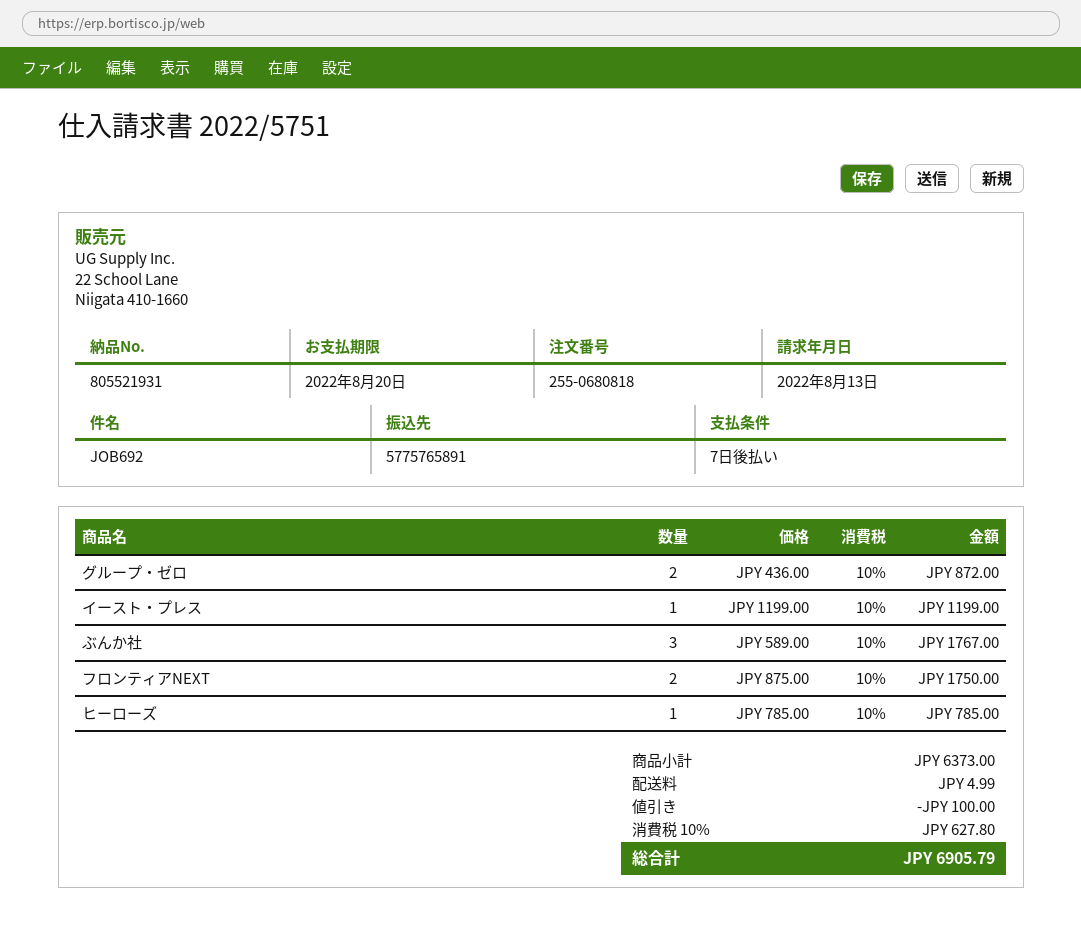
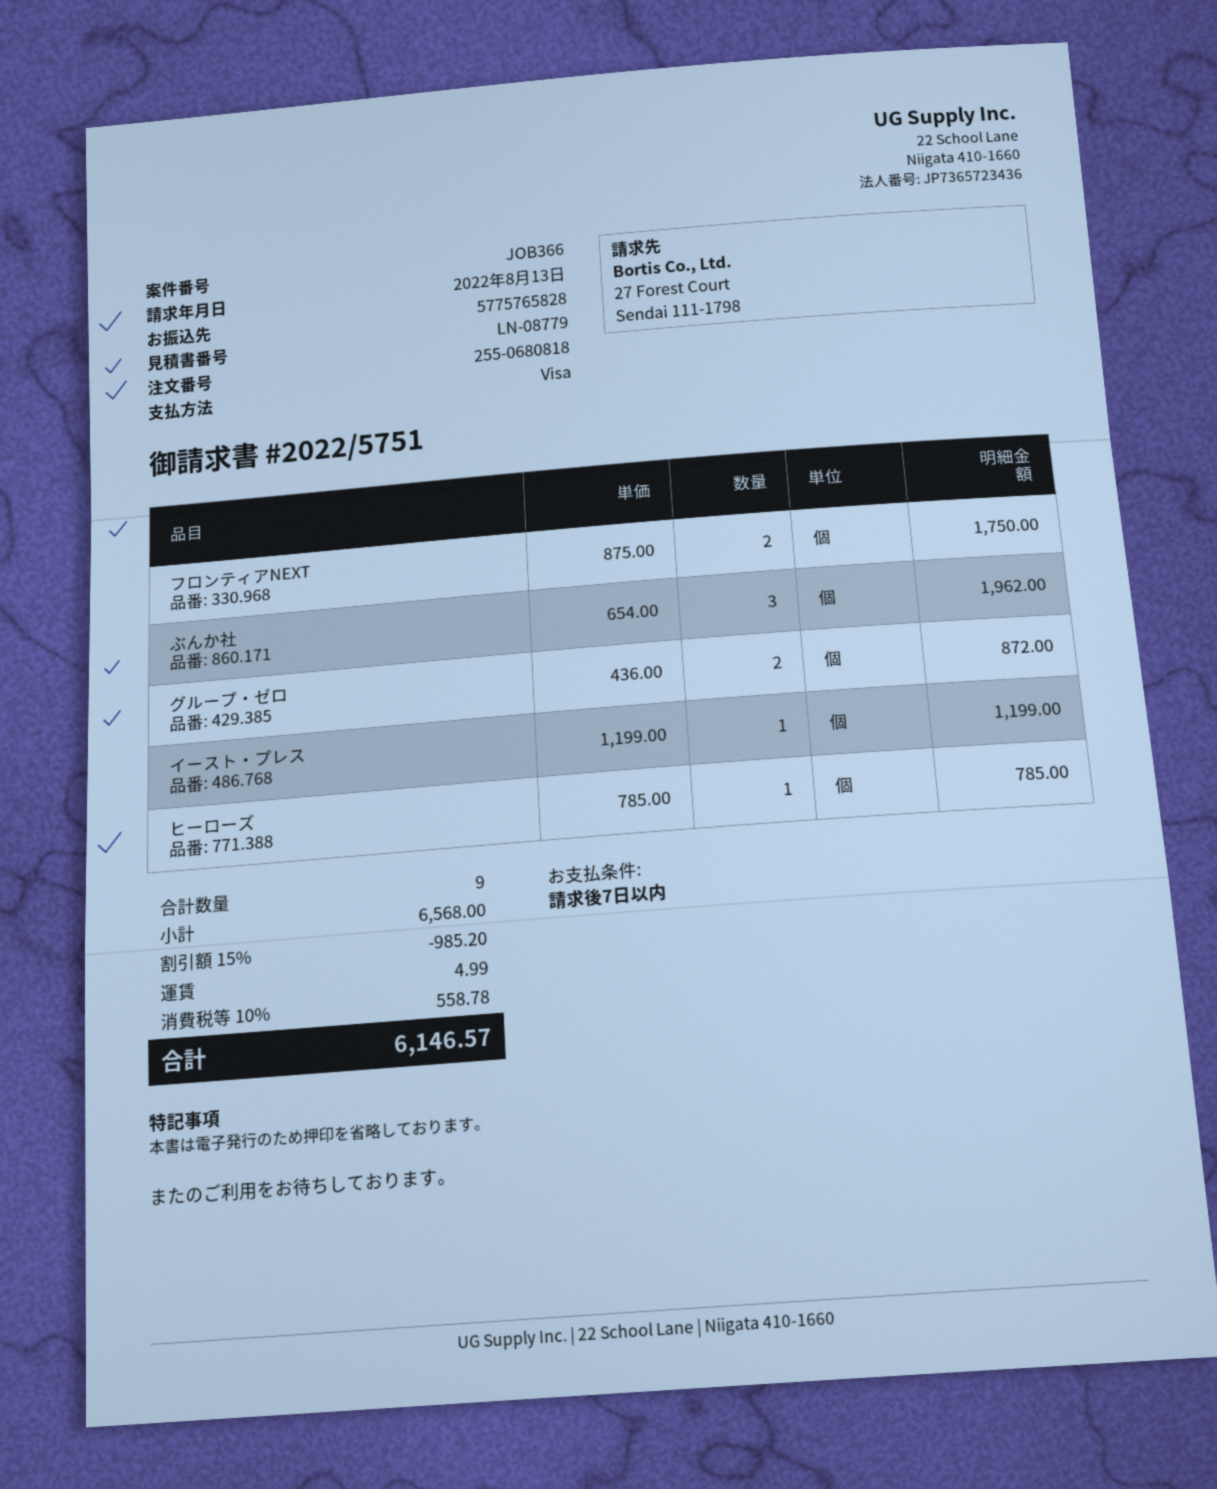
reference: JOB692 -> JOB366
bank account: 5775765891 -> 5775765828
ぶんか社: 3 x 589.00 = 1767.00 -> 3 x 654.00 = 1962.00
subtotal: 6373.00 -> 6568.00
discount: 100.00 -> 985.20
tax: 10% = 627.80 -> 10% = 558.78
total: 6905.79 -> 6146.57

